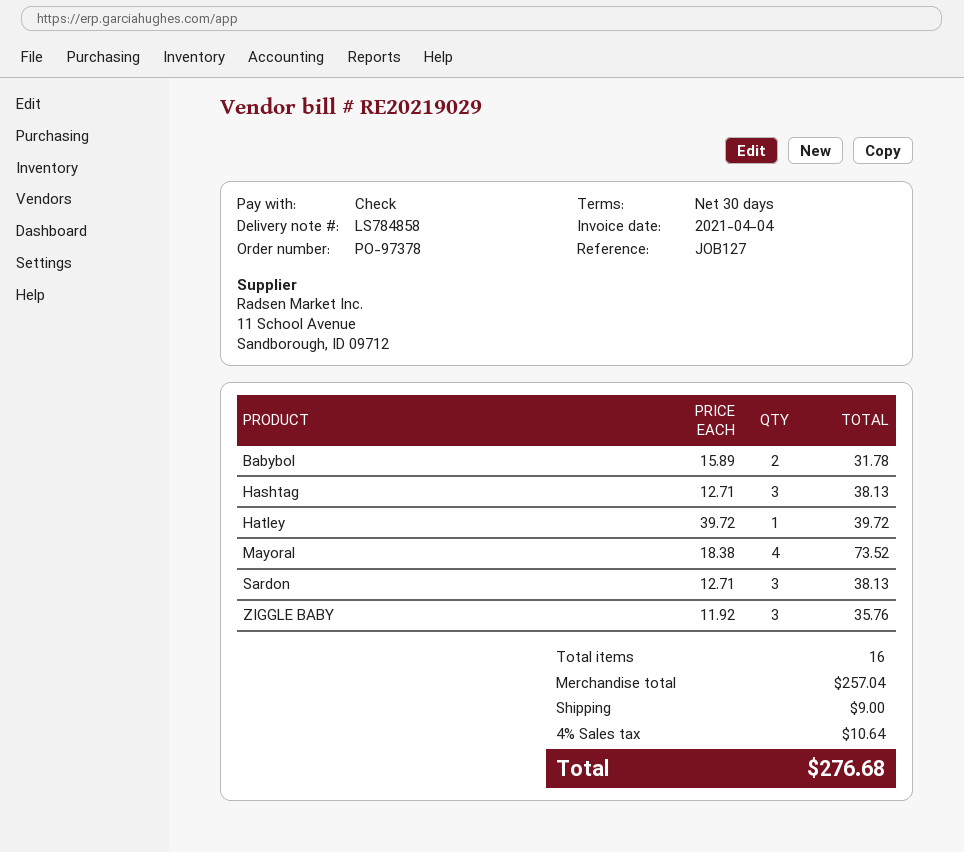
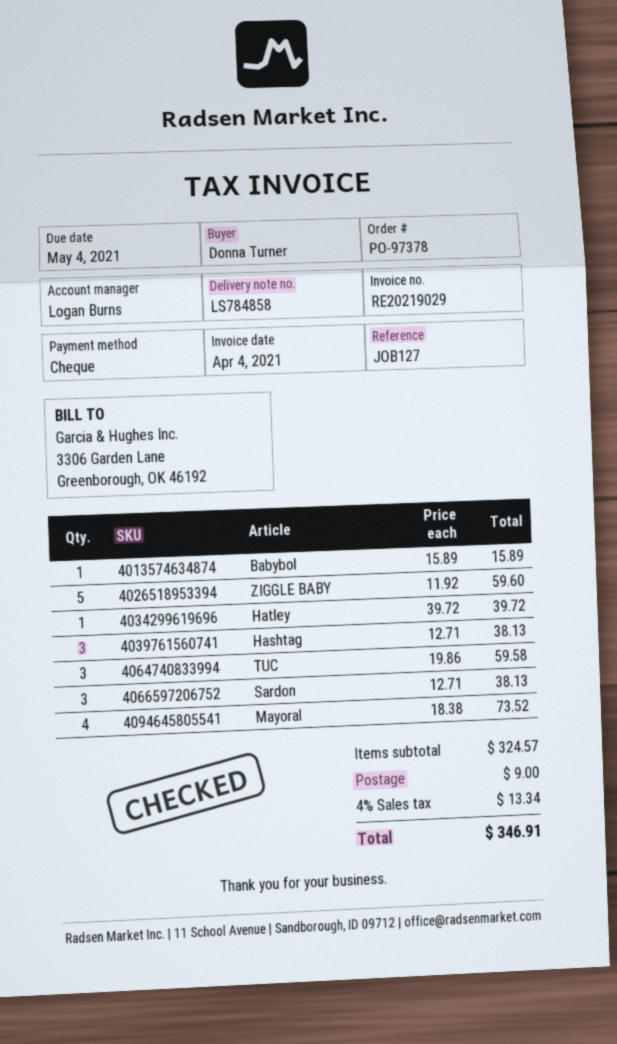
Babybol: 2 x 15.89 = 31.78 -> 1 x 15.89 = 15.89
ZIGGLE BABY: 3 x 11.92 = 35.76 -> 5 x 11.92 = 59.60
TUC: none -> 3 x 19.86 = 59.58
subtotal: 257.04 -> 324.57
tax: 4% = 10.64 -> 4% = 13.34
total: 276.68 -> 346.91

